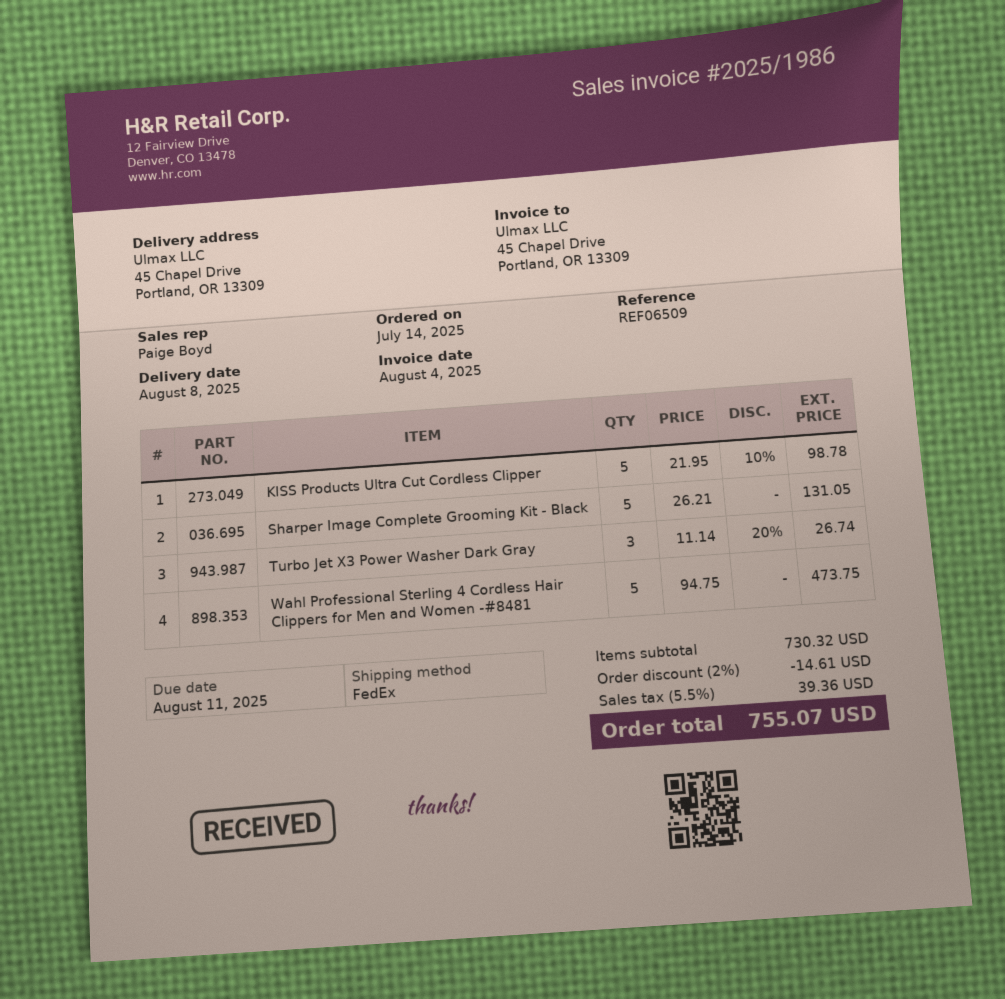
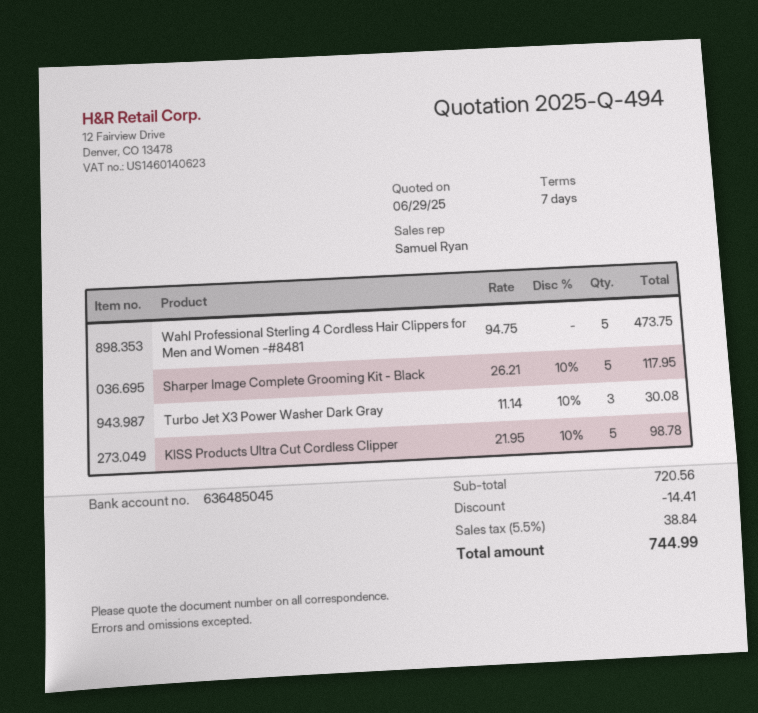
sales rep: Paige Boyd -> Samuel Ryan
Sharper Image Complete Grooming Kit - Black: 5 x 26.21 = 131.05 -> 5 x 26.21 - 10% = 117.95
Turbo Jet X3 Power Washer Dark Gray: 3 x 11.14 - 20% = 26.74 -> 3 x 11.14 - 10% = 30.08
subtotal: 730.32 -> 720.56
discount: 14.61 -> 14.41
tax: 5.5% = 39.36 -> 5.5% = 38.84
total: 755.07 -> 744.99

